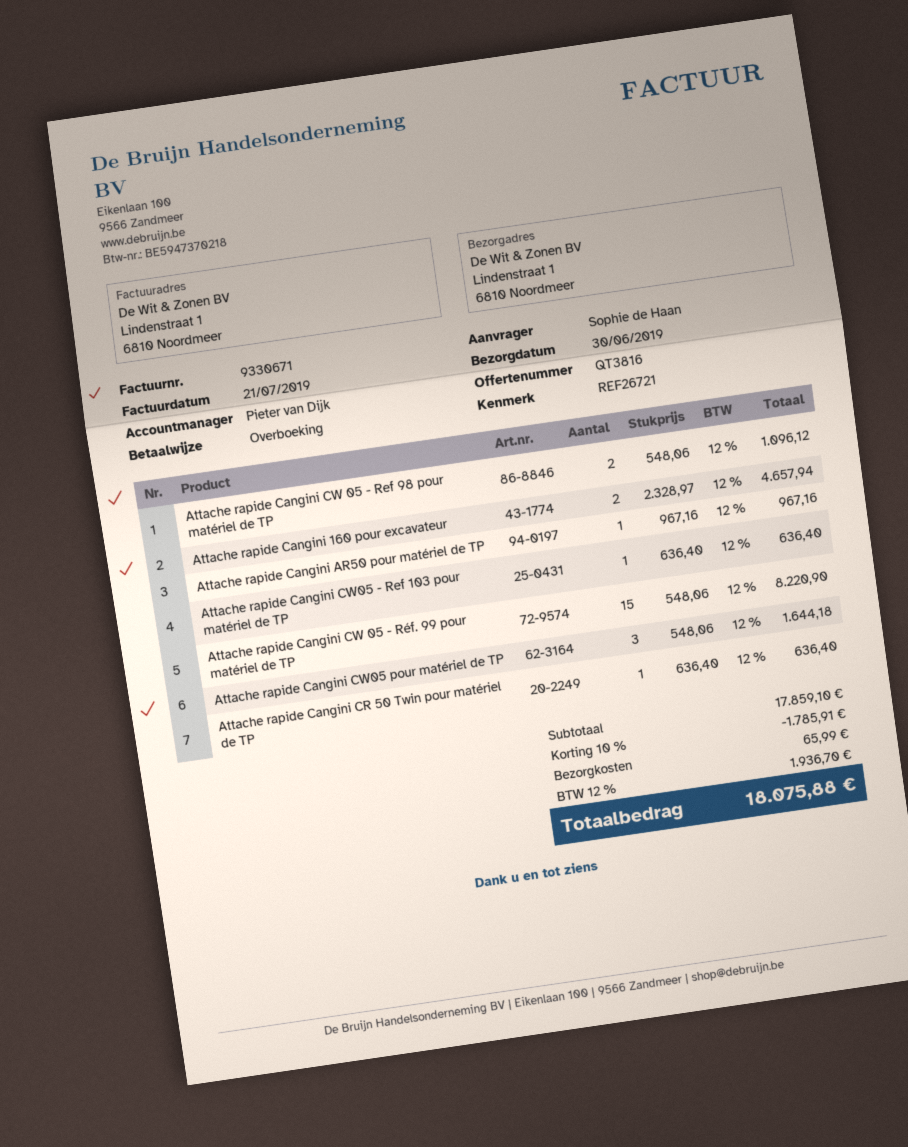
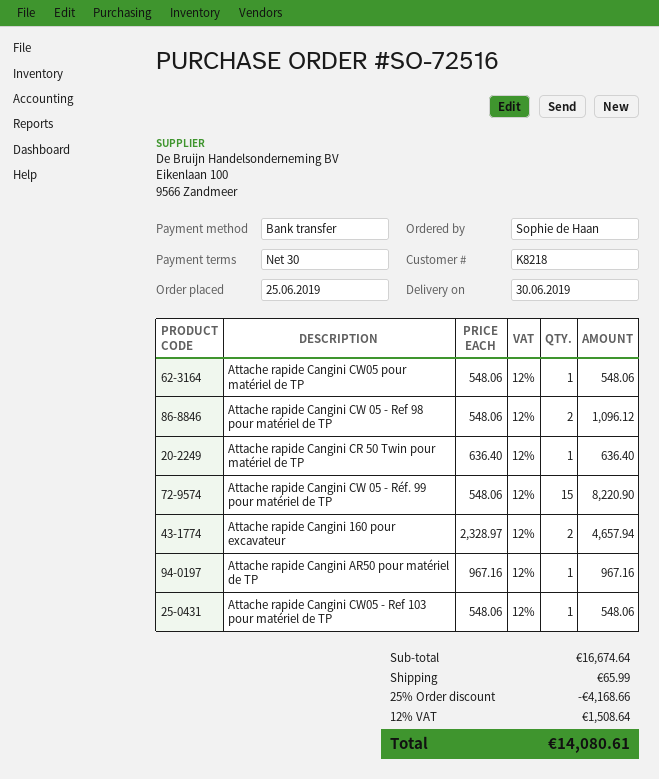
Attache rapide Cangini CW05 - Ref 103 pour matériel de TP: 1 x 636.40 = 636.40 -> 1 x 548.06 = 548.06
Attache rapide Cangini CW05 pour matériel de TP: 3 x 548.06 = 1644.18 -> 1 x 548.06 = 548.06
subtotal: 17859.10 -> 16674.64
discount: 10% = 1785.91 -> 25% = 4168.66
tax: 12% = 1936.70 -> 12% = 1508.64
total: 18075.88 -> 14080.61

